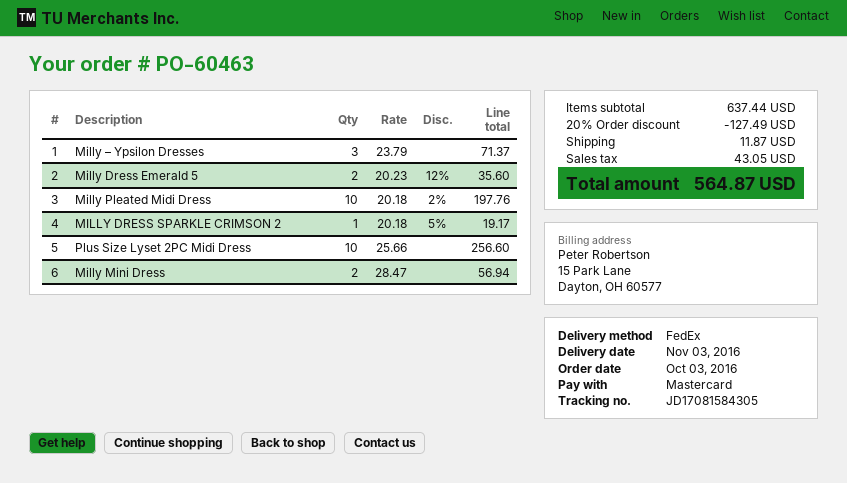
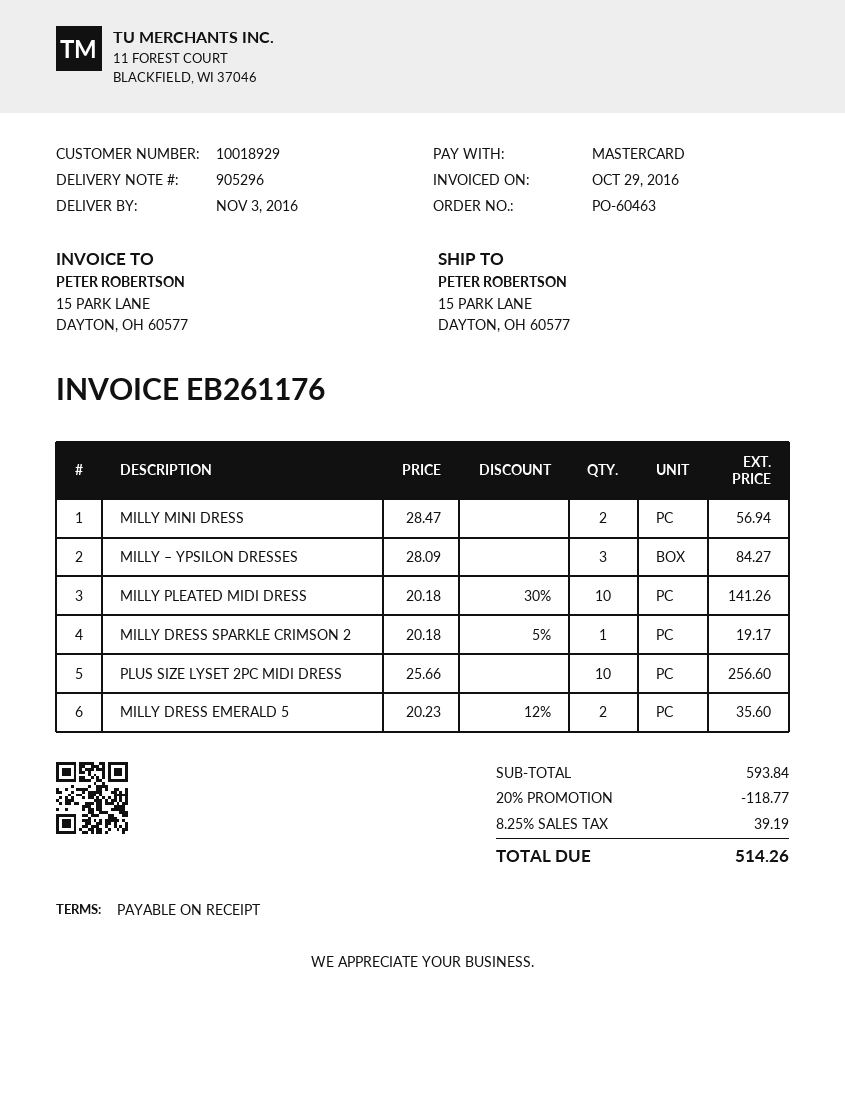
Milly – Ypsilon Dresses: 3 x 23.79 = 71.37 -> 3 x 28.09 = 84.27
Milly Pleated Midi Dress: 10 x 20.18 - 2% = 197.76 -> 10 x 20.18 - 30% = 141.26
subtotal: 637.44 -> 593.84
discount: 20% = 127.49 -> 20% = 118.77
shipping: 11.87 -> none
tax: 43.05 -> 39.19
total: 564.87 -> 514.26

